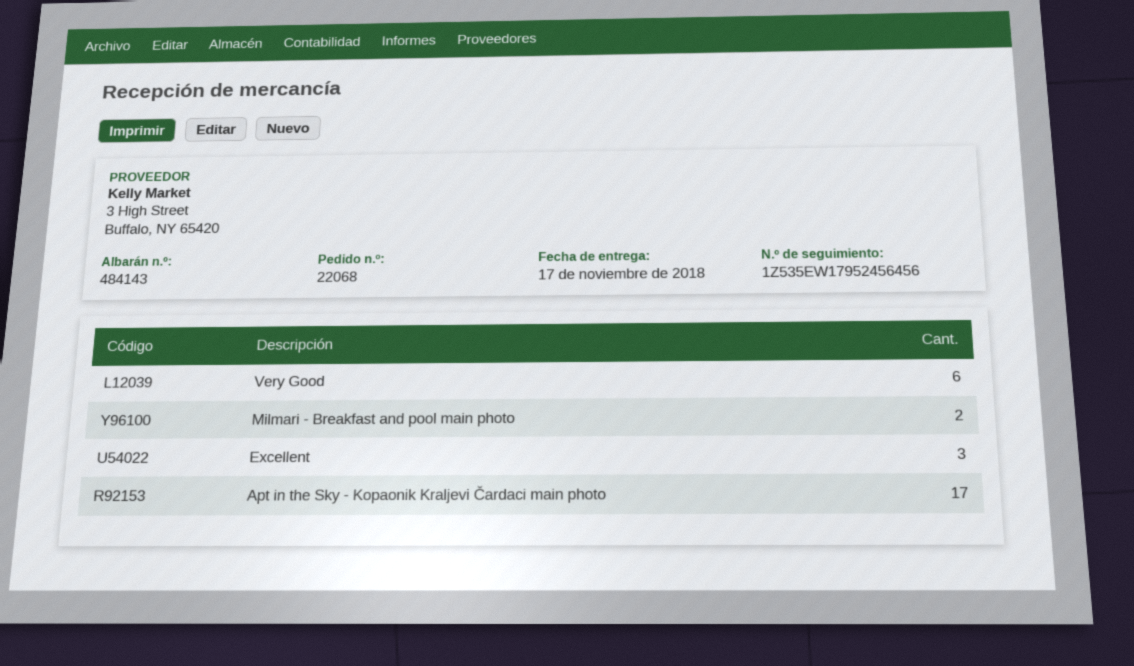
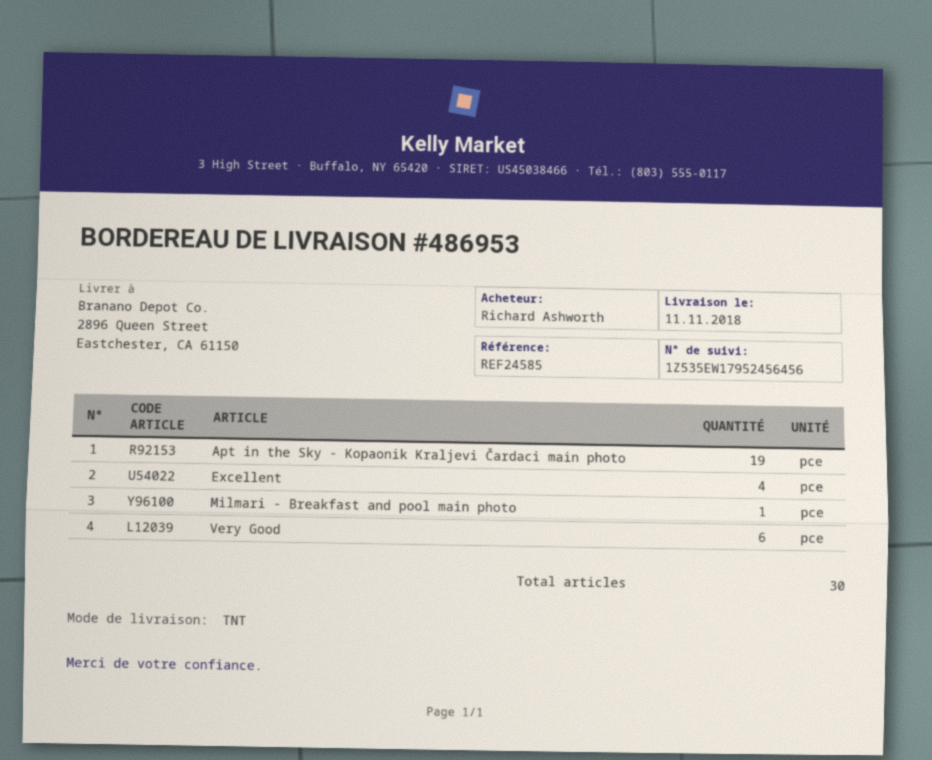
delivery note number: 484143 -> 486953
delivery date: 2018-11-17 -> 2018-11-11
Milmari - Breakfast and pool main photo: 2 -> 1
Excellent: 3 -> 4
Apt in the Sky - Kopaonik Kraljevi Čardaci main photo: 17 -> 19

